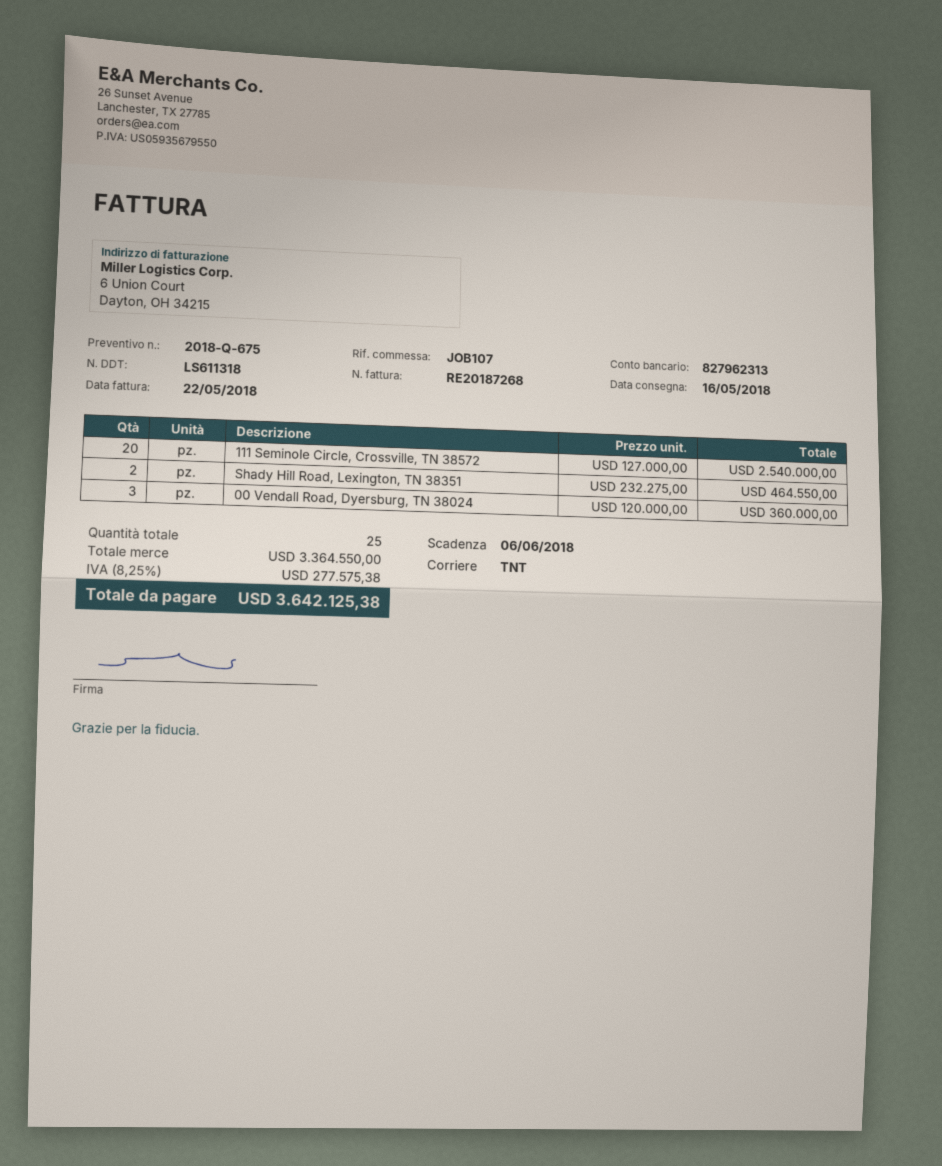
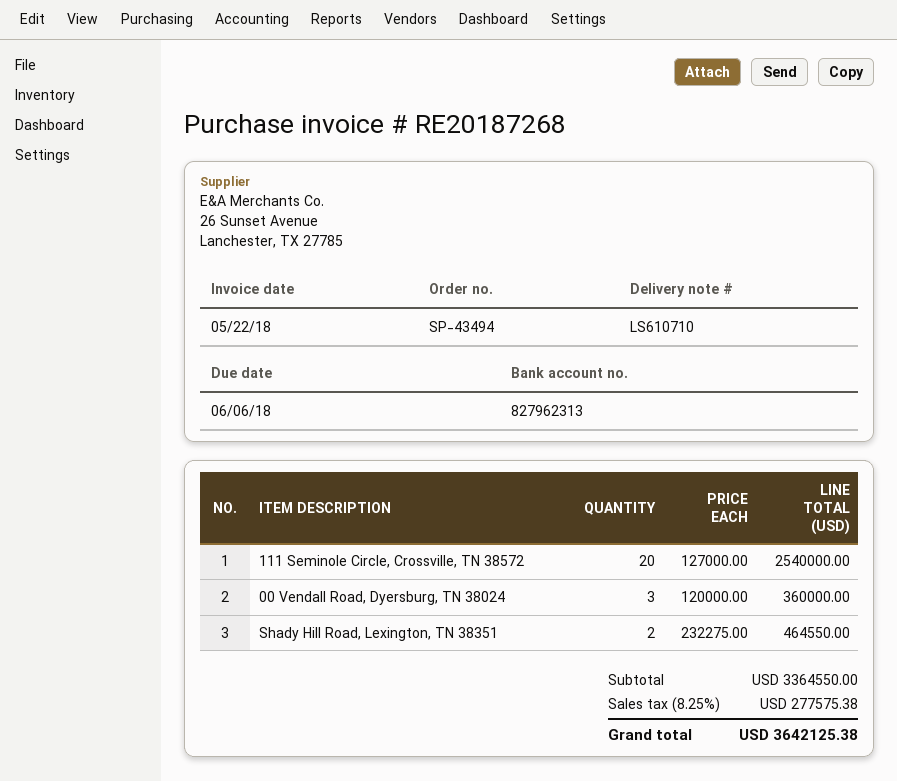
delivery note number: LS611318 -> LS610710

